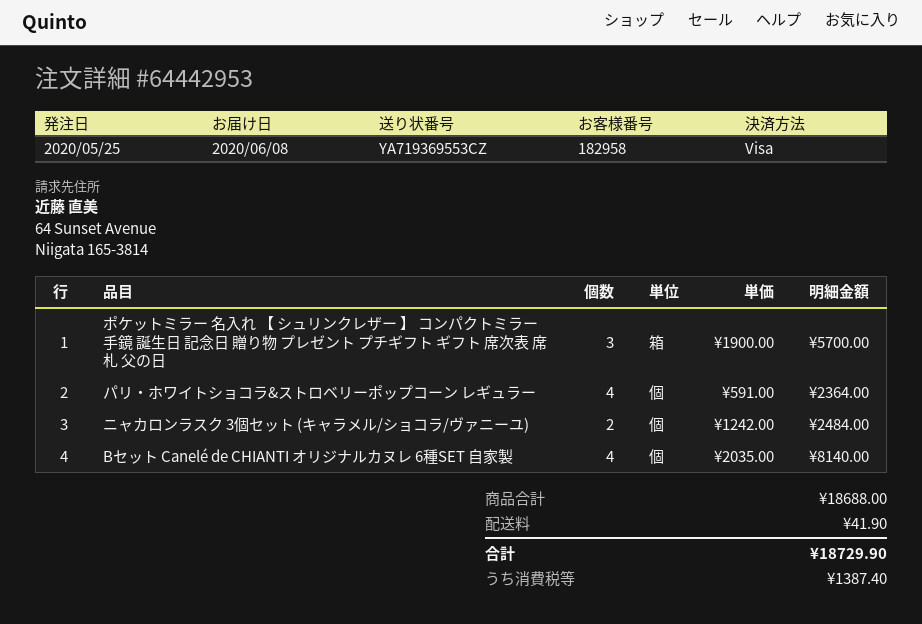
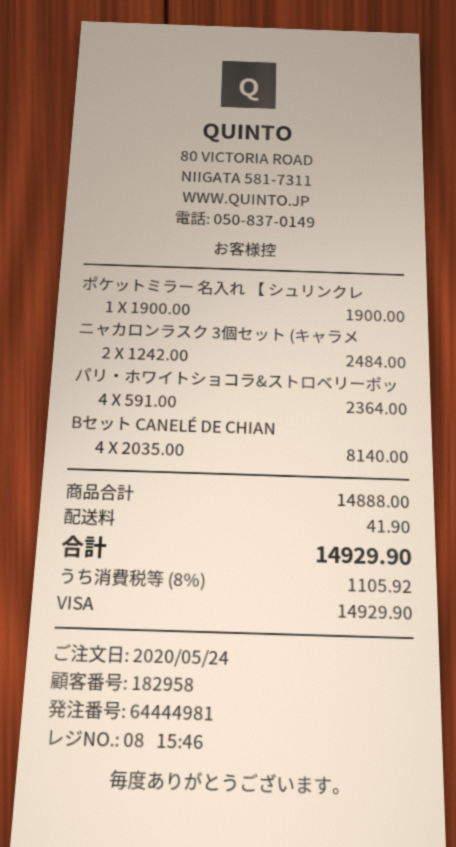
order number: 64442953 -> 64444981
order date: 2020-05-25 -> 2020-05-24
ポケットミラー 名入れ 【 シュリンクレザー 】 コンパクトミラー 手鏡 誕生日 記念日 贈り物 プレゼント プチギフト ギフト 席次表 席札 父の日: 3 x 1900.00 = 5700.00 -> 1 x 1900.00 = 1900.00
subtotal: 18688.00 -> 14888.00
tax: 1387.40 -> 1105.92
total: 18729.90 -> 14929.90

